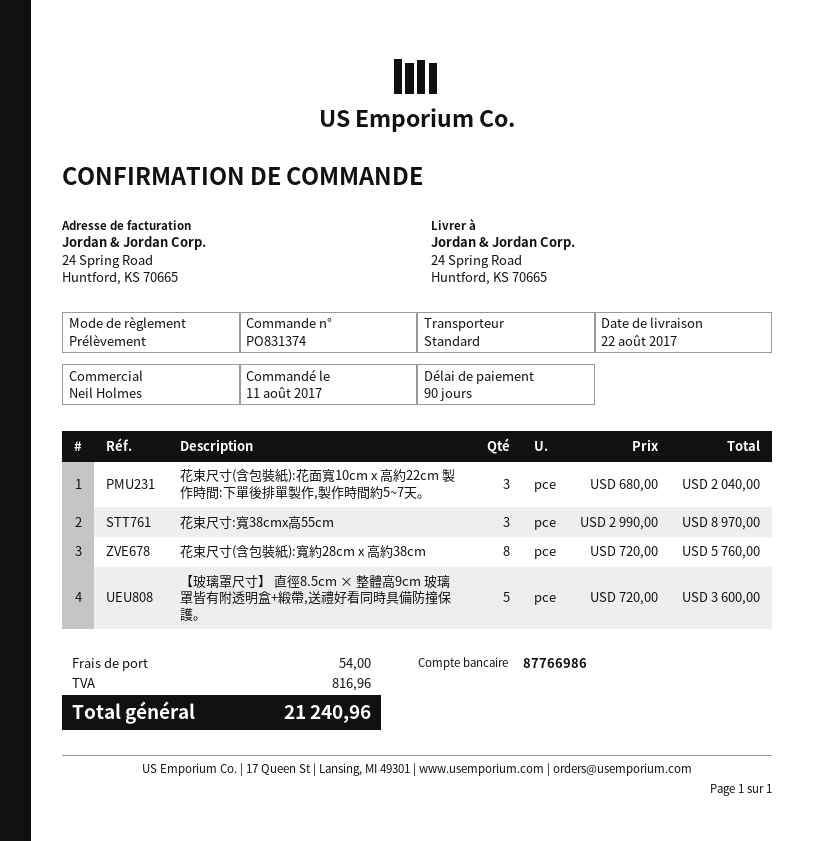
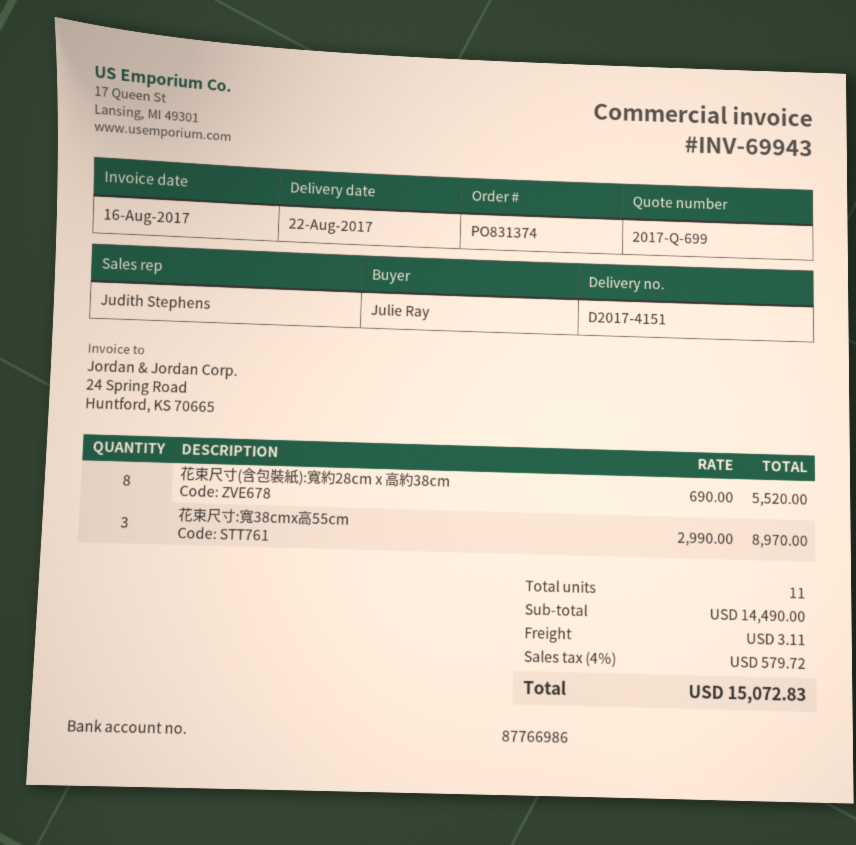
sales rep: Neil Holmes -> Judith Stephens
花束尺寸(含包裝紙):花面寬10cm x 高約22cm 製作時間:下單後排單製作,製作時間約5~7天。: 3 x 680.00 = 2040.00 -> none
花束尺寸(含包裝紙):寬約28cm x 高約38cm: 8 x 720.00 = 5760.00 -> 8 x 690.00 = 5520.00
【玻璃罩尺寸】 直徑8.5cm × 整體高9cm 玻璃罩皆有附透明盒+緞帶,送禮好看同時具備防撞保護。: 5 x 720.00 = 3600.00 -> none
shipping: 54.00 -> 3.11
tax: 816.96 -> 579.72
total: 21240.96 -> 15072.83

